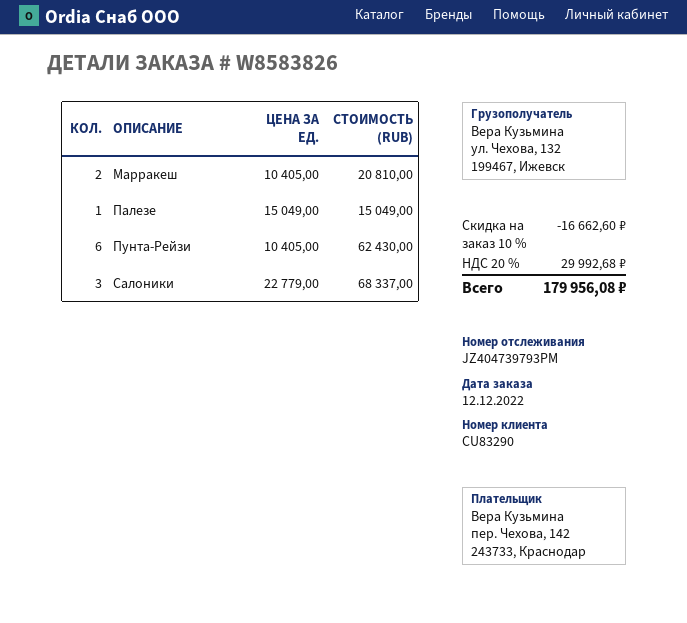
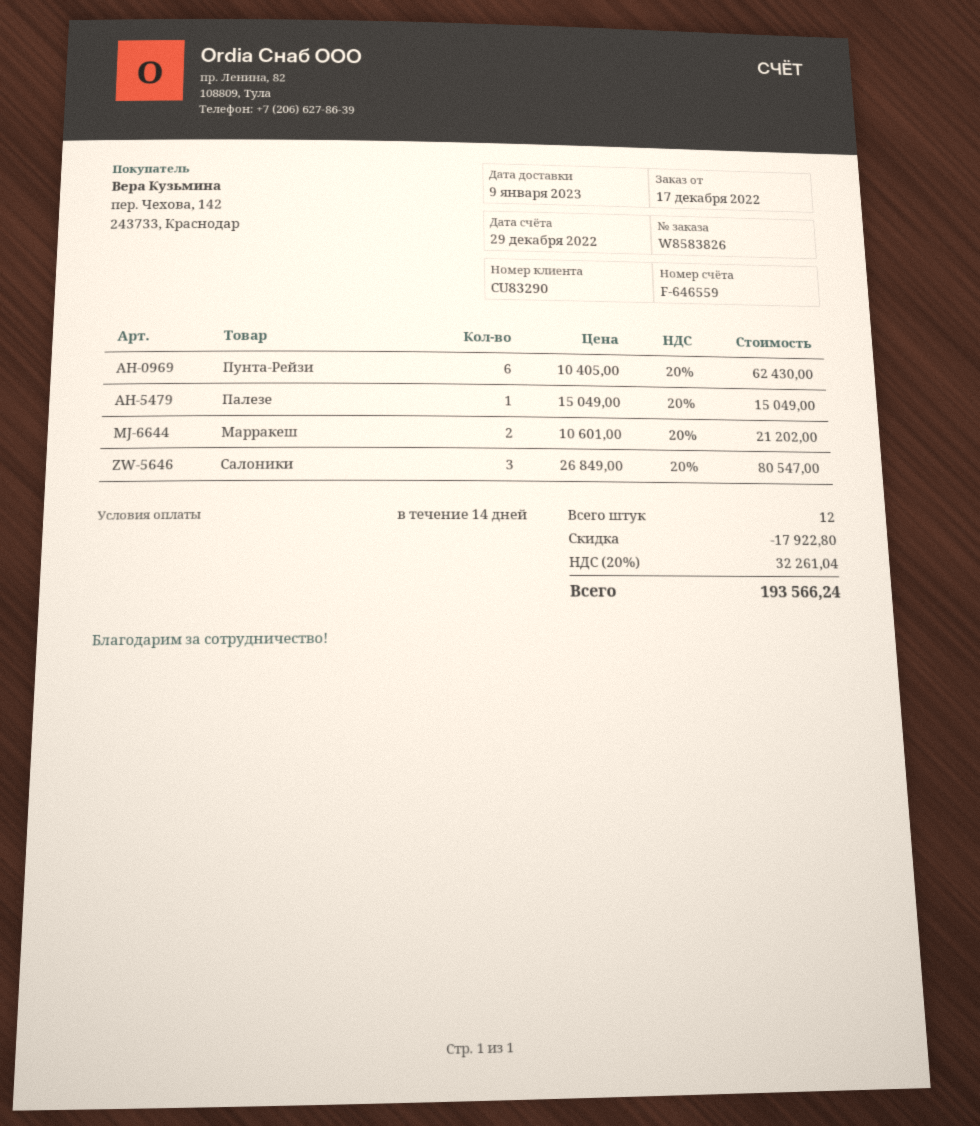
order date: 2022-12-12 -> 2022-12-17
Марракеш: 2 x 10405.00 = 20810.00 -> 2 x 10601.00 = 21202.00
Салоники: 3 x 22779.00 = 68337.00 -> 3 x 26849.00 = 80547.00
discount: 16662.60 -> 17922.80
tax: 20% = 29992.68 -> 20% = 32261.04
total: 179956.08 -> 193566.24

